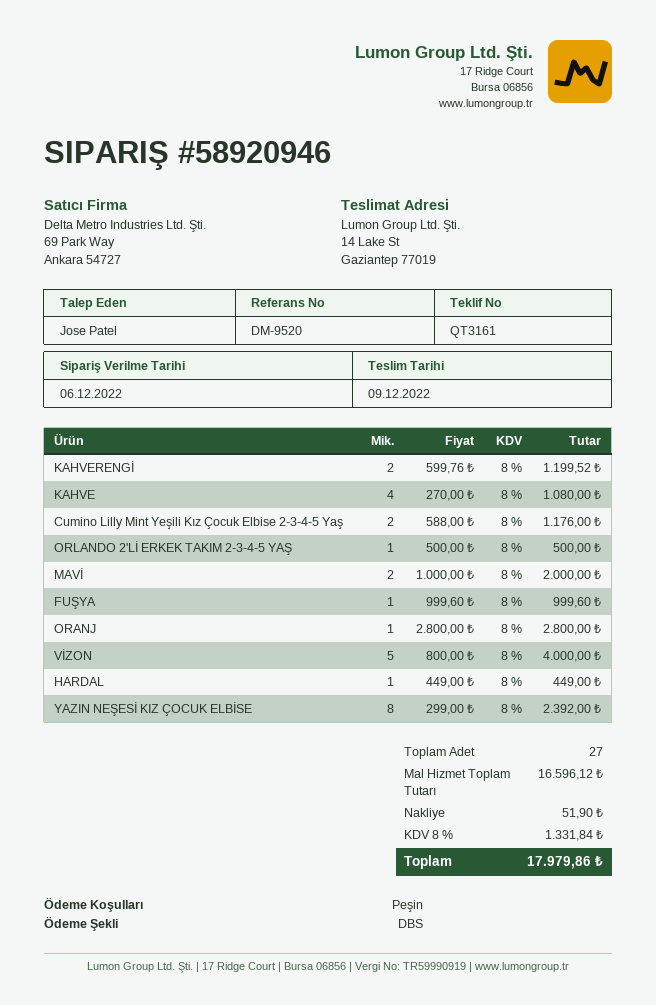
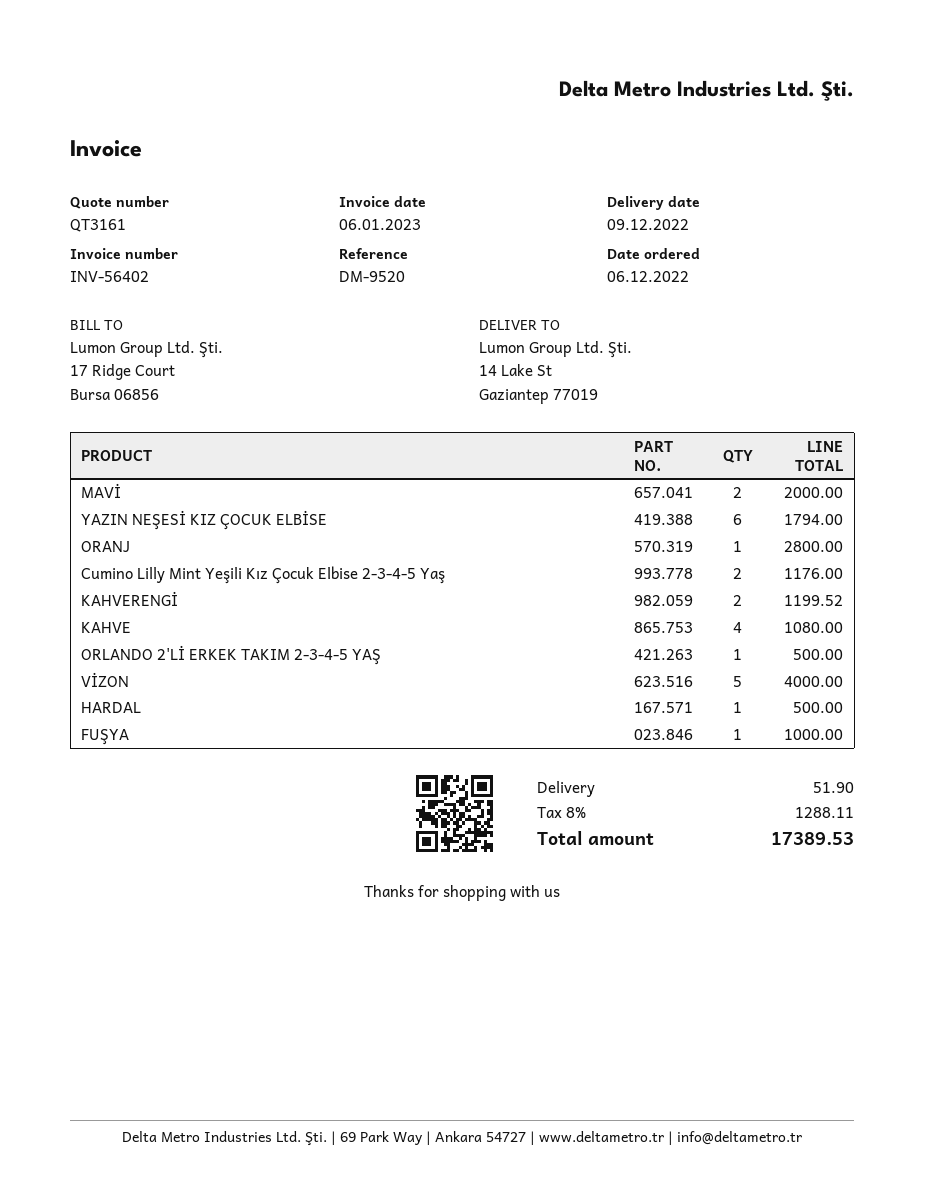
FUŞYA: 1 for 999.60 -> 1 for 1000.00
HARDAL: 1 for 449.00 -> 1 for 500.00
YAZIN NEŞESİ KIZ ÇOCUK ELBİSE: 8 for 2392.00 -> 6 for 1794.00
tax: 8% = 1331.84 -> 8% = 1288.11
total: 17979.86 -> 17389.53

